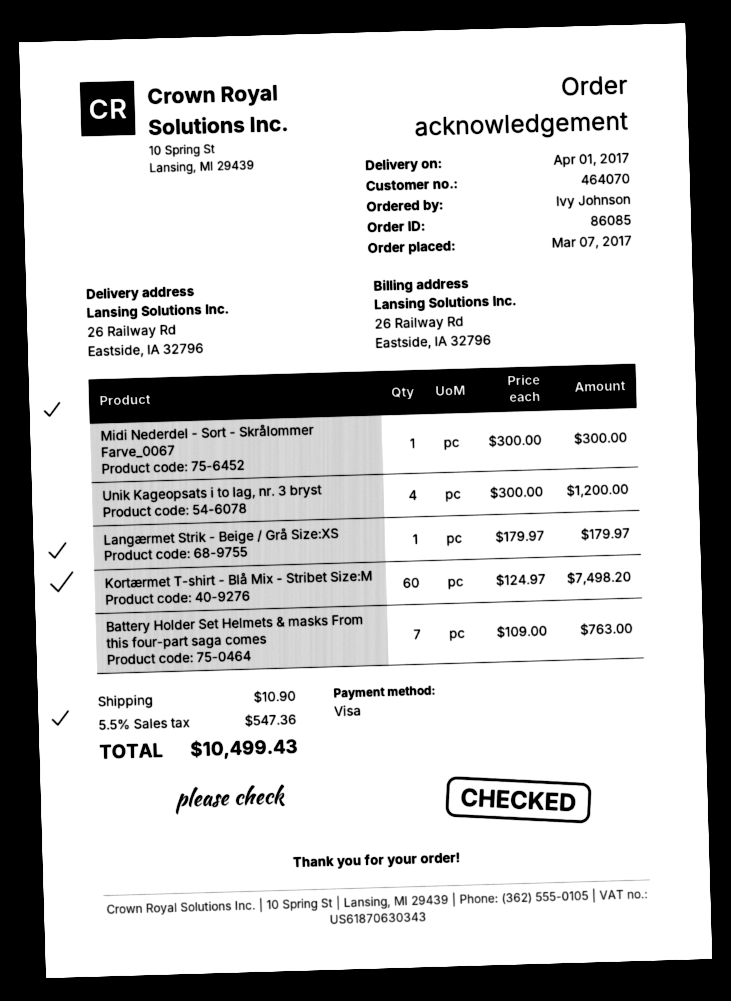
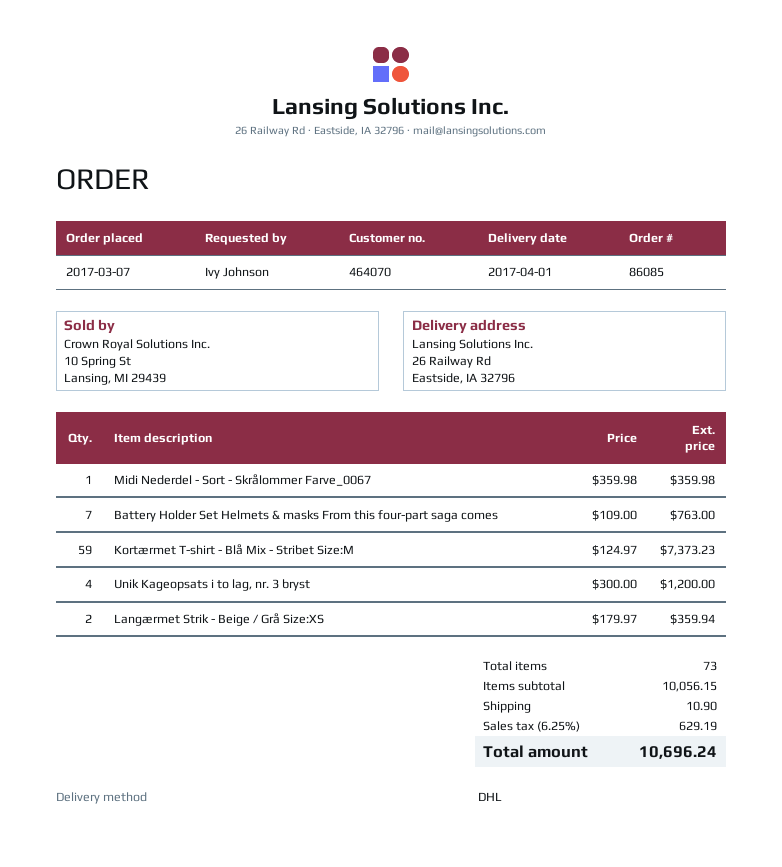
Midi Nederdel - Sort - Skrålommer Farve_0067: 1 x 300.00 = 300.00 -> 1 x 359.98 = 359.98
Langærmet Strik - Beige / Grå Size:XS: 1 x 179.97 = 179.97 -> 2 x 179.97 = 359.94
Kortærmet T-shirt - Blå Mix - Stribet Size:M: 60 x 124.97 = 7498.20 -> 59 x 124.97 = 7373.23
tax: 5.5% = 547.36 -> 6.25% = 629.19
total: 10499.43 -> 10696.24

